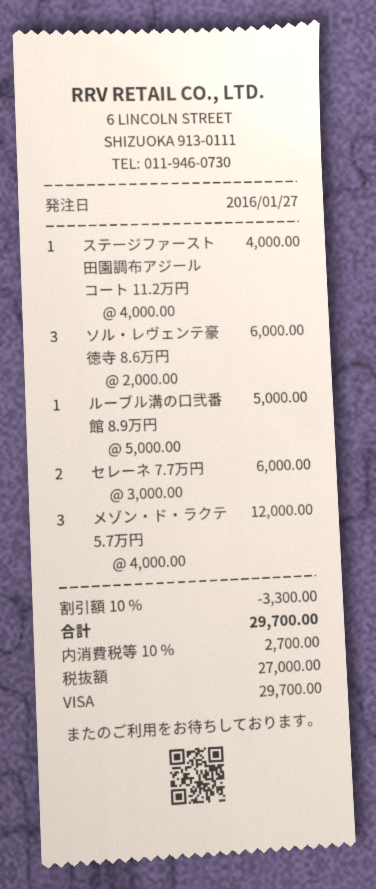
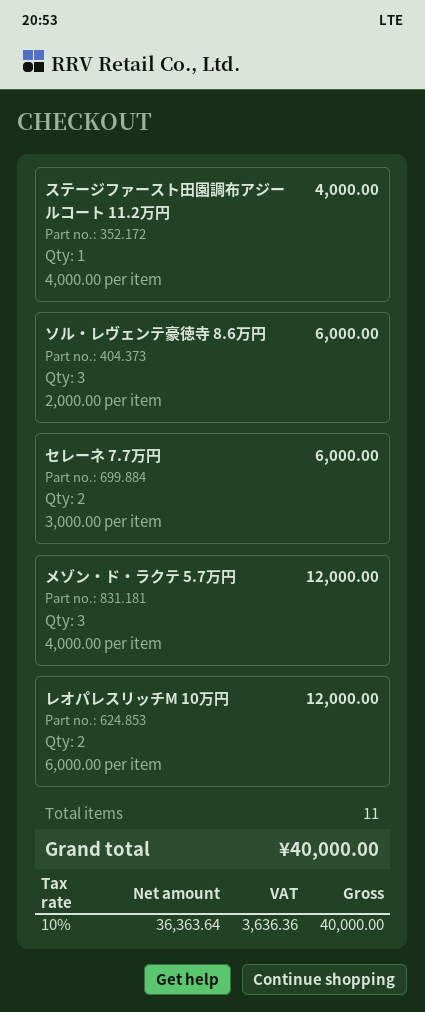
ルーブル溝の口弐番館 8.9万円: 1 x 5000.00 = 5000.00 -> none
レオパレスリッチM 10万円: none -> 2 x 6000.00 = 12000.00
discount: 10% = 3300.00 -> none
net: 27000.00 -> 36363.64
tax: 10% = 2700.00 -> 10% = 3636.36
total: 29700.00 -> 40000.00

